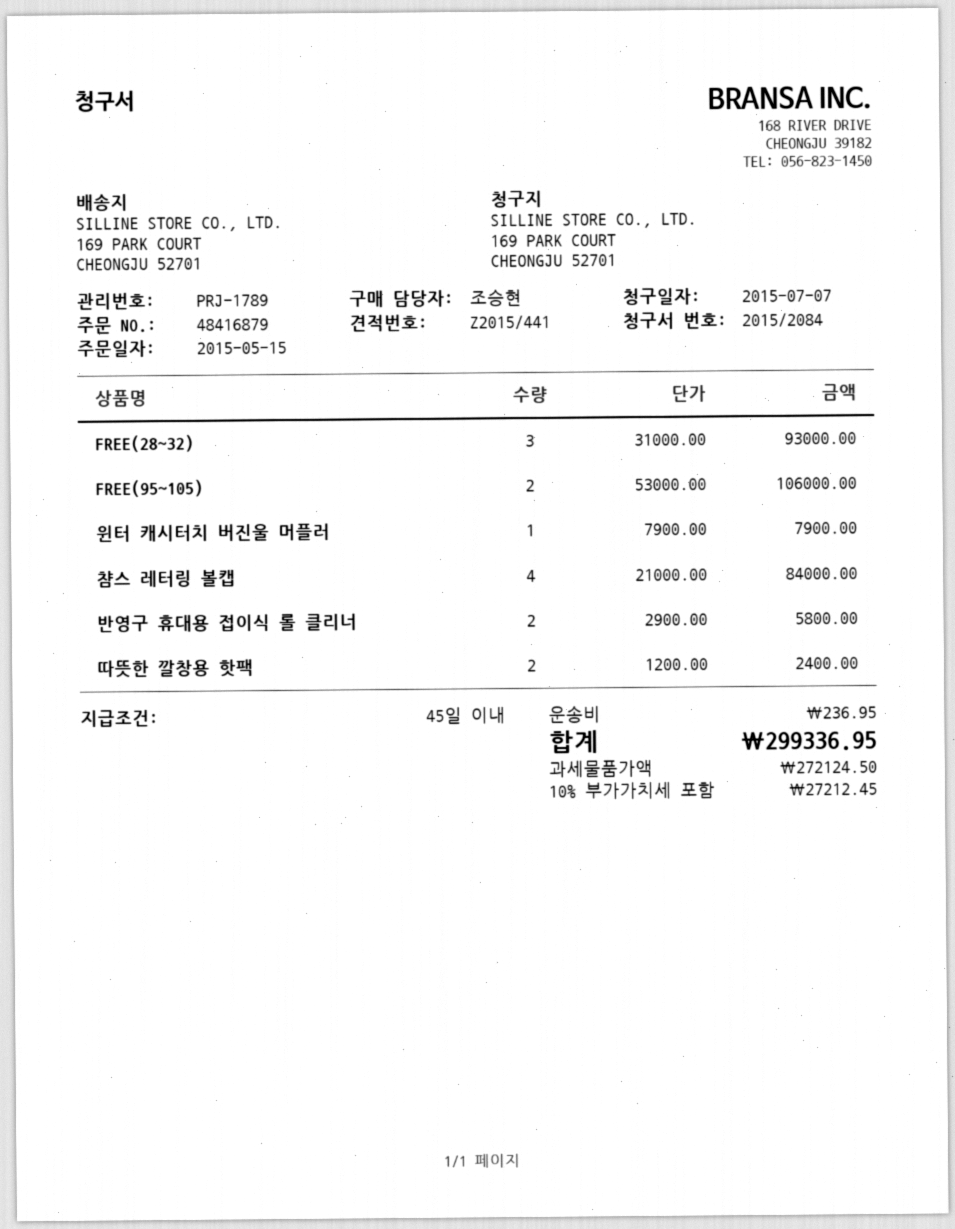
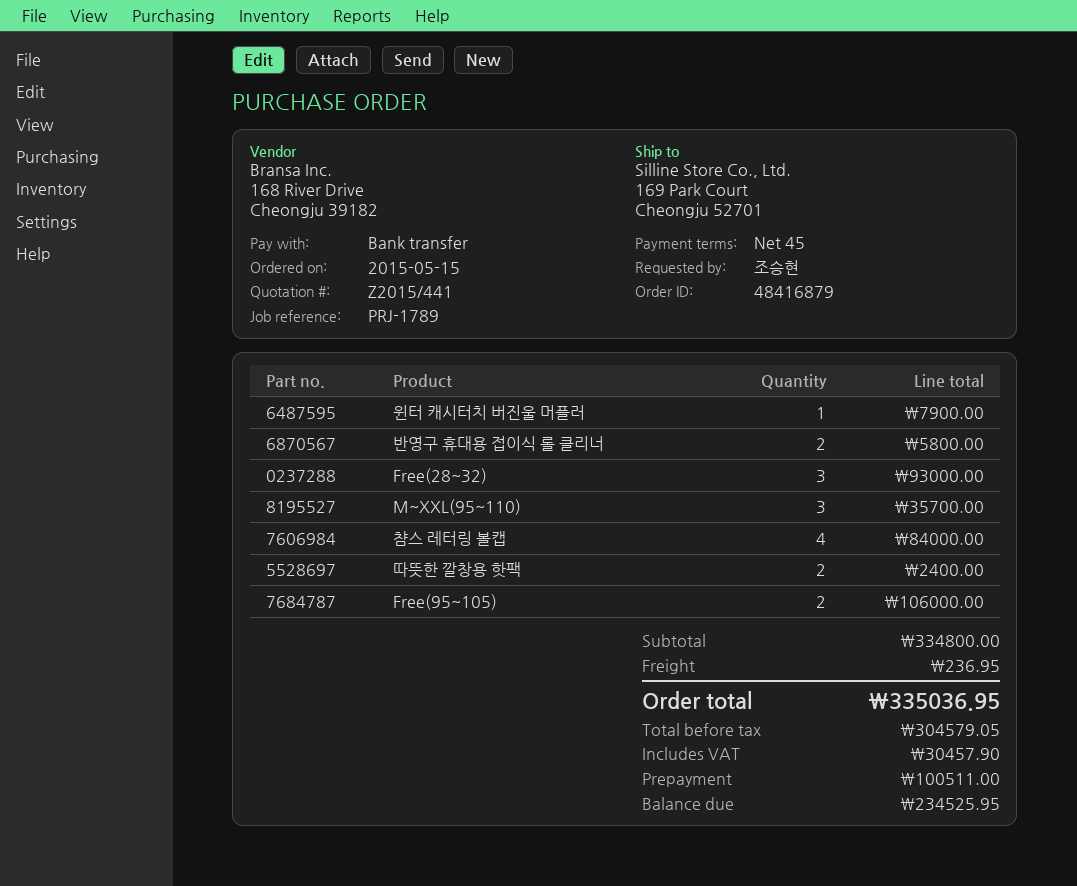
M~XXL(95~110): none -> 3 for 35700.00
net: 272124.50 -> 304579.05
tax: 27212.45 -> 30457.90
total: 299336.95 -> 335036.95

